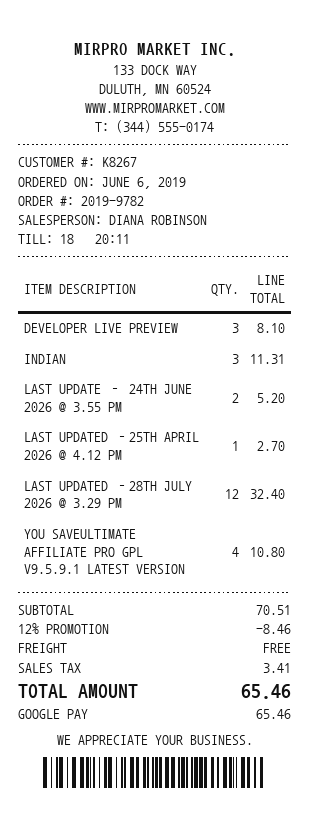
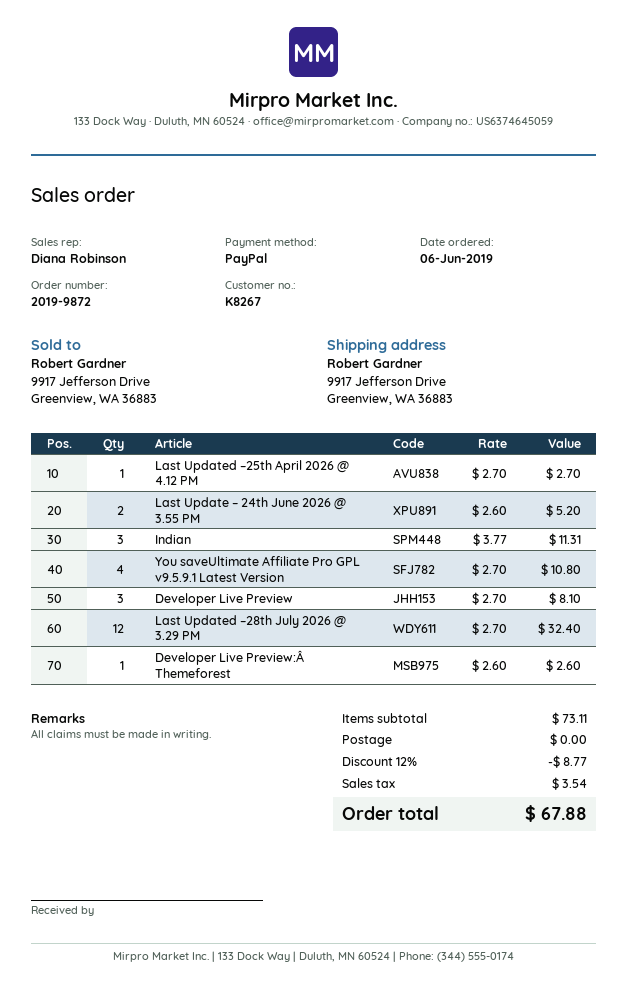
order number: 2019-9782 -> 2019-9872
payment method: Google Pay -> PayPal
Developer Live Preview:Â Themeforest: none -> 1 for 2.60
subtotal: 70.51 -> 73.11
discount: 12% = 8.46 -> 12% = 8.77
tax: 3.41 -> 3.54
total: 65.46 -> 67.88

